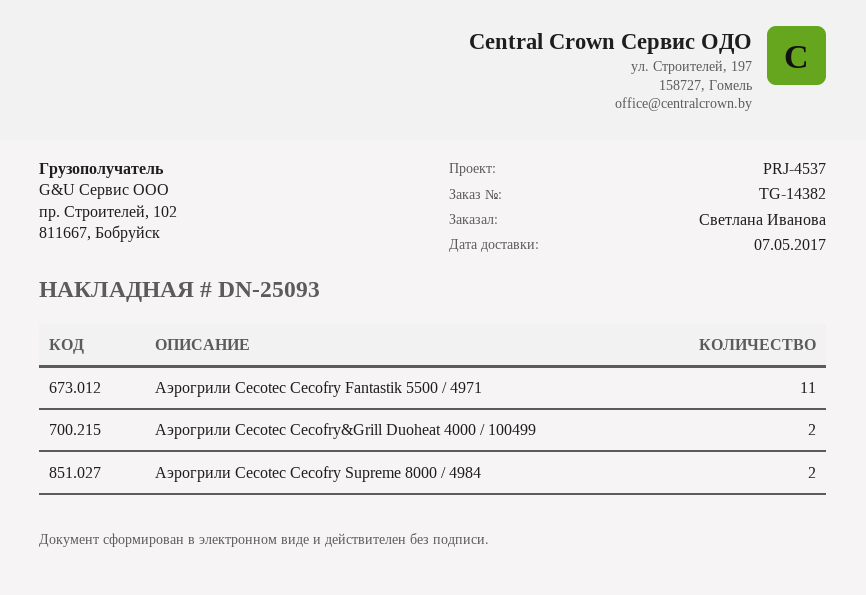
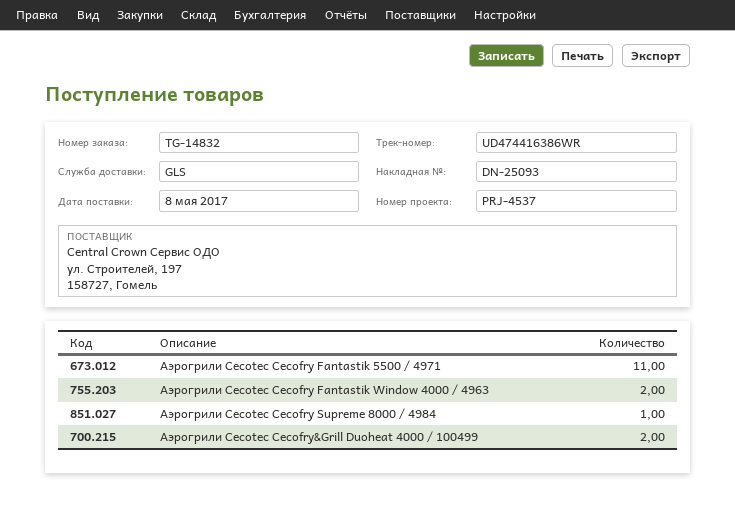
order number: TG-14382 -> TG-14832
delivery date: 2017-05-07 -> 2017-05-08
Аэрогрили Cecotec Cecofry Supreme 8000 / 4984: 2 -> 1
Аэрогрили Cecotec Cecofry Fantastik Window 4000 / 4963: none -> 2

